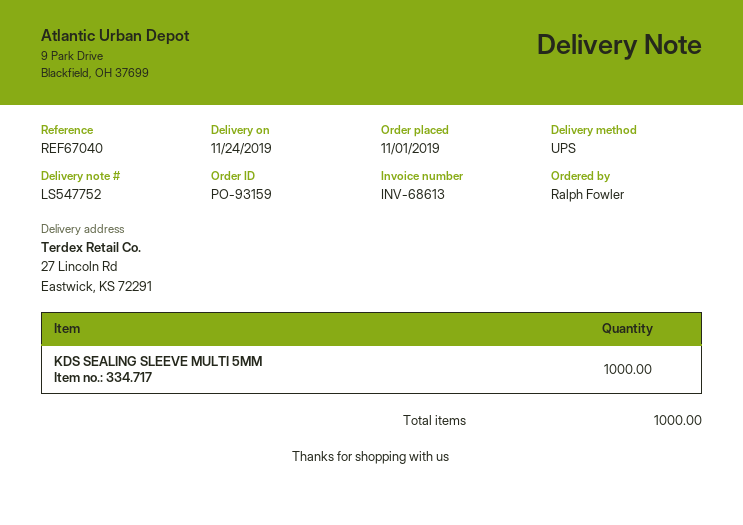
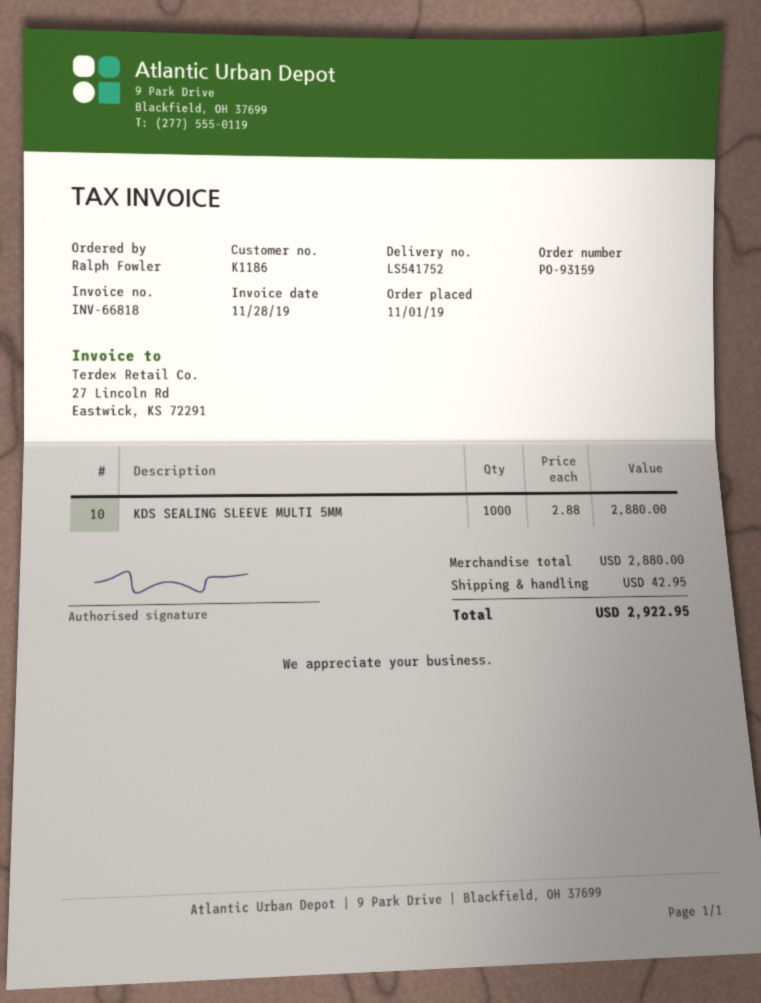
delivery note number: LS547752 -> LS541752
invoice number: INV-68613 -> INV-66818

